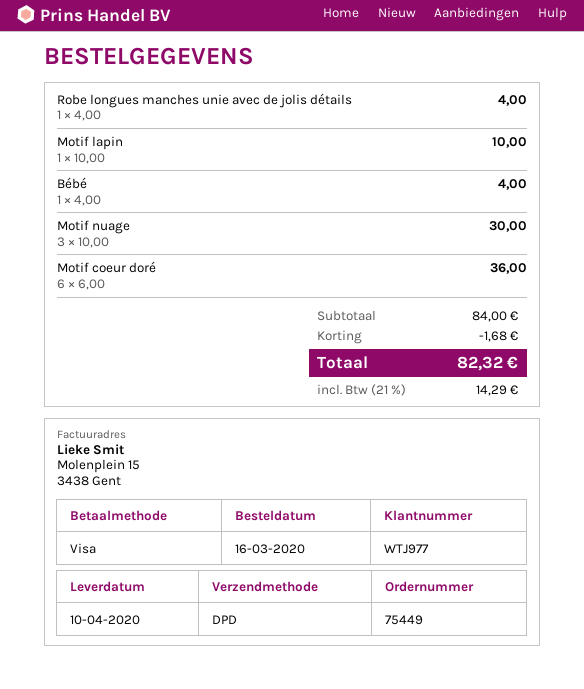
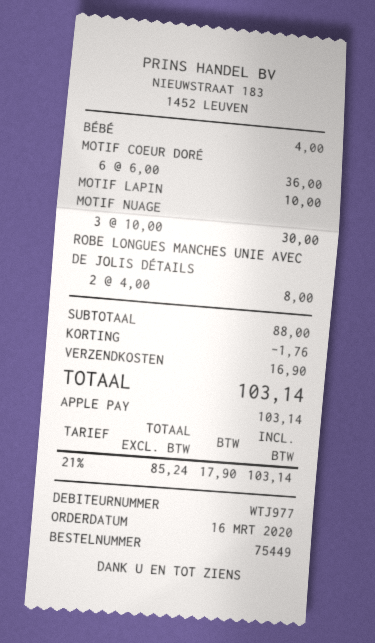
payment method: Visa -> Apple Pay
Robe longues manches unie avec de jolis détails: 1 x 4.00 = 4.00 -> 2 x 4.00 = 8.00
subtotal: 84.00 -> 88.00
discount: 1.68 -> 1.76
shipping: none -> 16.90
tax: 21% = 14.29 -> 21% = 17.90
total: 82.32 -> 103.14

